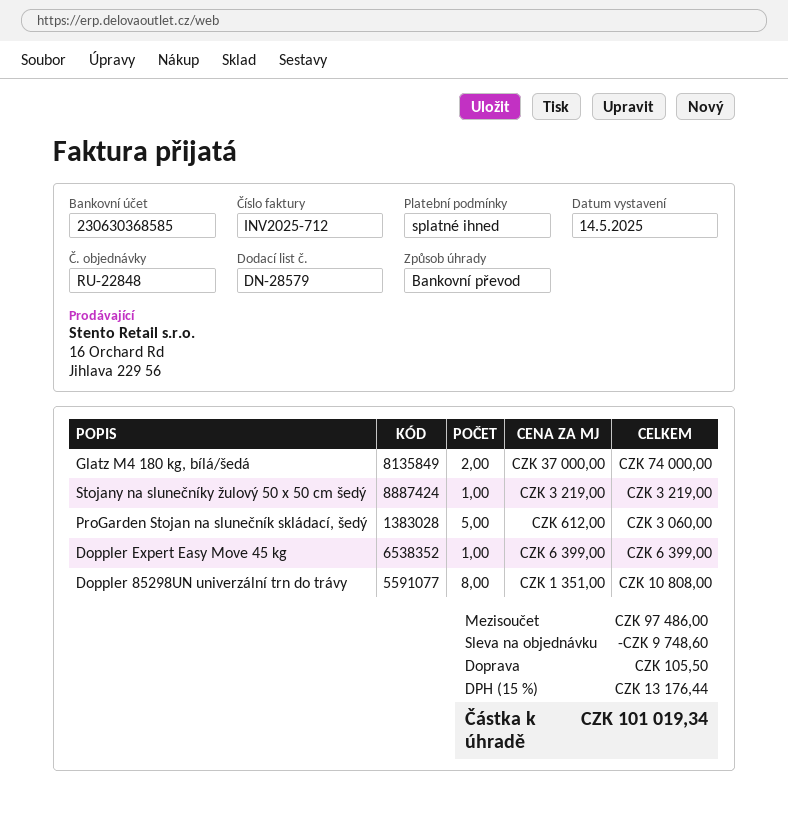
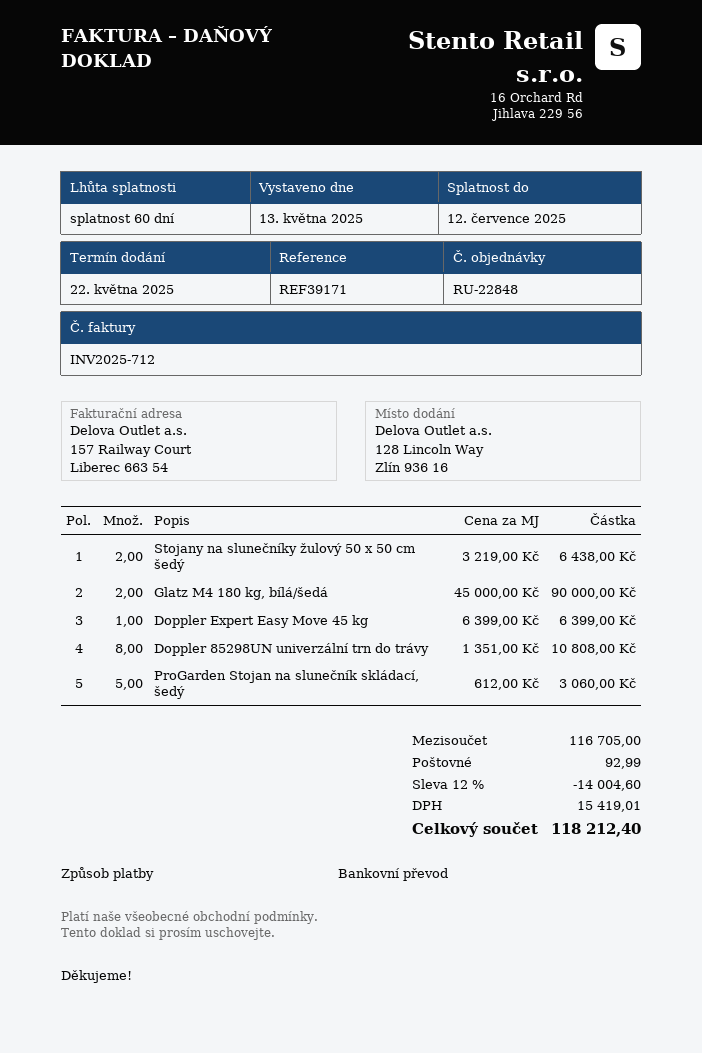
invoice date: 2025-05-14 -> 2025-05-13
payment terms: on receipt -> 60 days
Glatz M4 180 kg, bílá/šedá: 2 x 37000.00 = 74000.00 -> 2 x 45000.00 = 90000.00
Stojany na slunečníky žulový 50 x 50 cm šedý: 1 x 3219.00 = 3219.00 -> 2 x 3219.00 = 6438.00
subtotal: 97486.00 -> 116705.00
discount: 9748.60 -> 14004.60
shipping: 105.50 -> 92.99
tax: 13176.44 -> 15419.01
total: 101019.34 -> 118212.40

